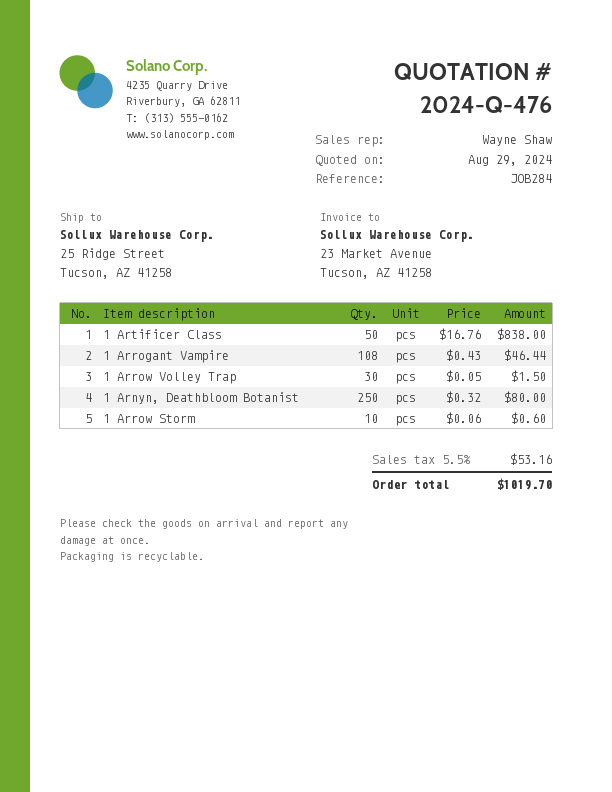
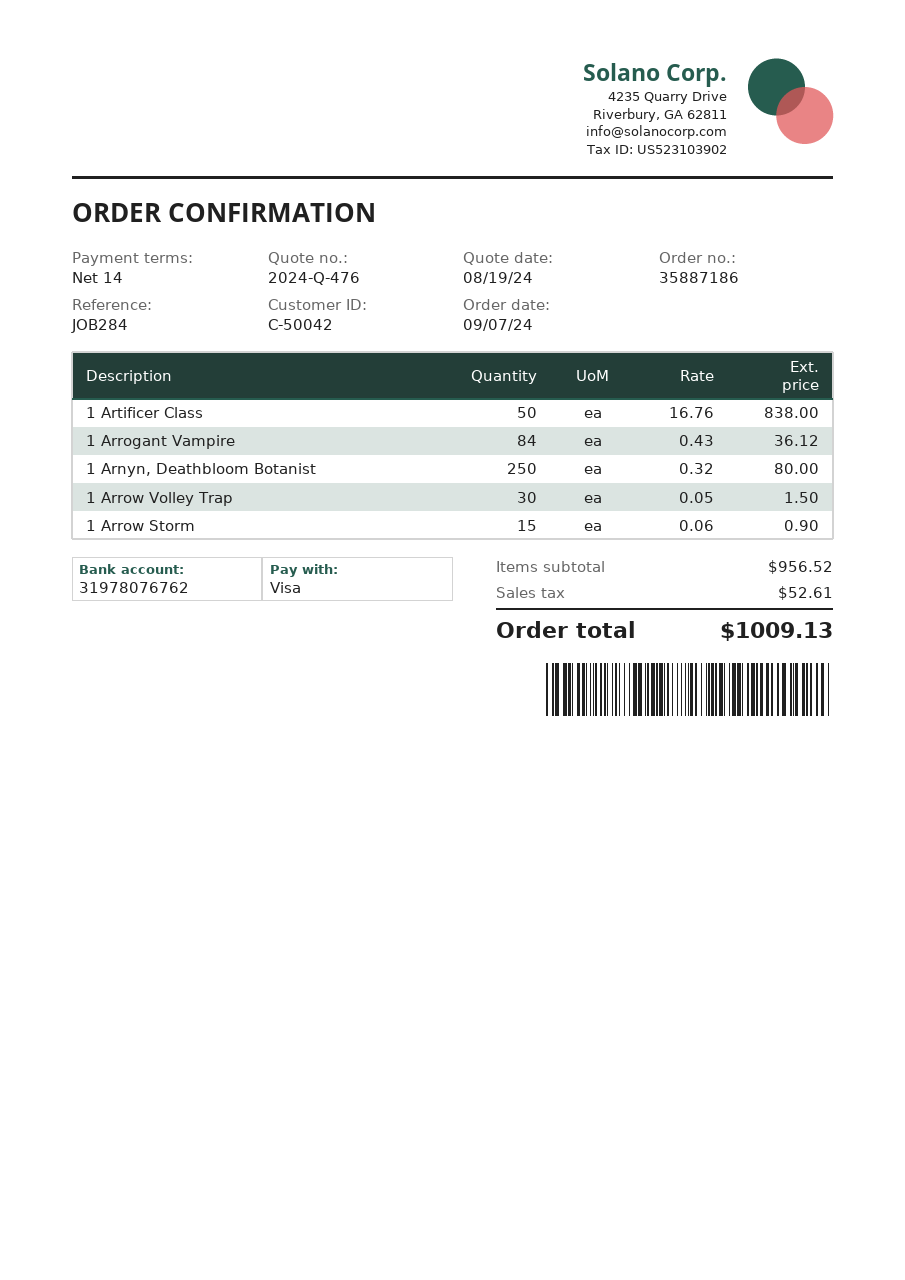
quote date: 2024-08-29 -> 2024-08-19
1 Arrogant Vampire: 108 x 0.43 = 46.44 -> 84 x 0.43 = 36.12
1 Arrow Storm: 10 x 0.06 = 0.60 -> 15 x 0.06 = 0.90
tax: 53.16 -> 52.61
total: 1019.70 -> 1009.13

